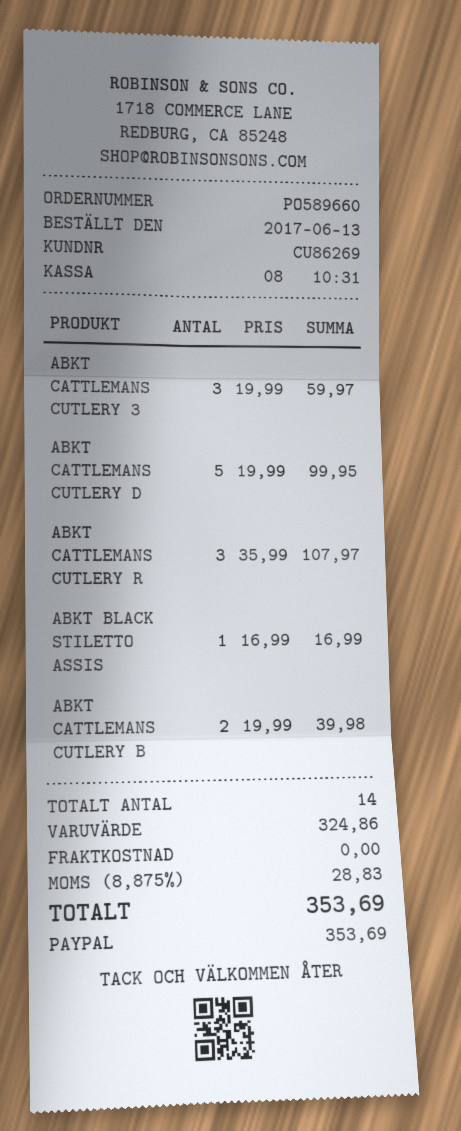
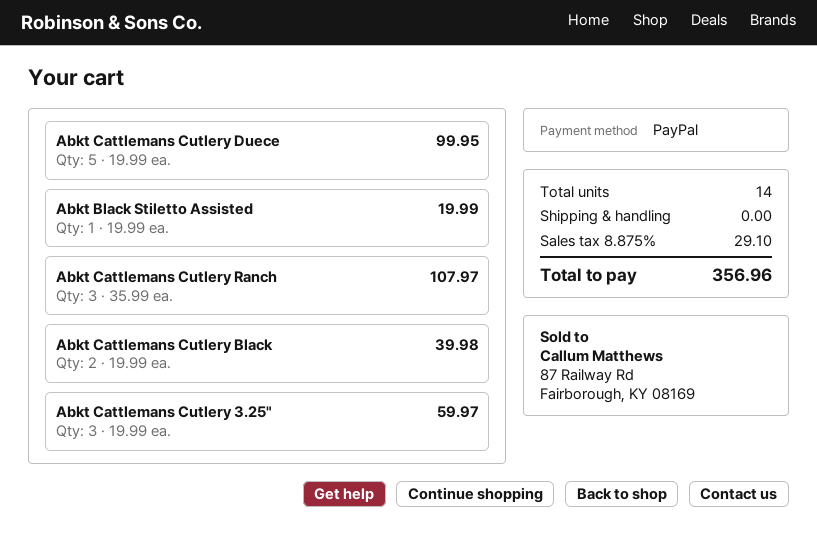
ABKT BLACK STILETTO ASSIS: 1 x 16.99 = 16.99 -> 1 x 19.99 = 19.99
tax: 8.875% = 28.83 -> 8.875% = 29.10
total: 353.69 -> 356.96

